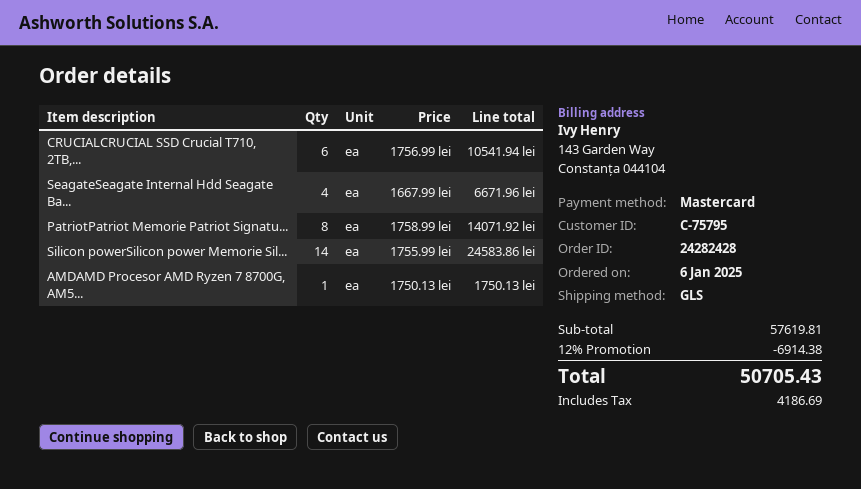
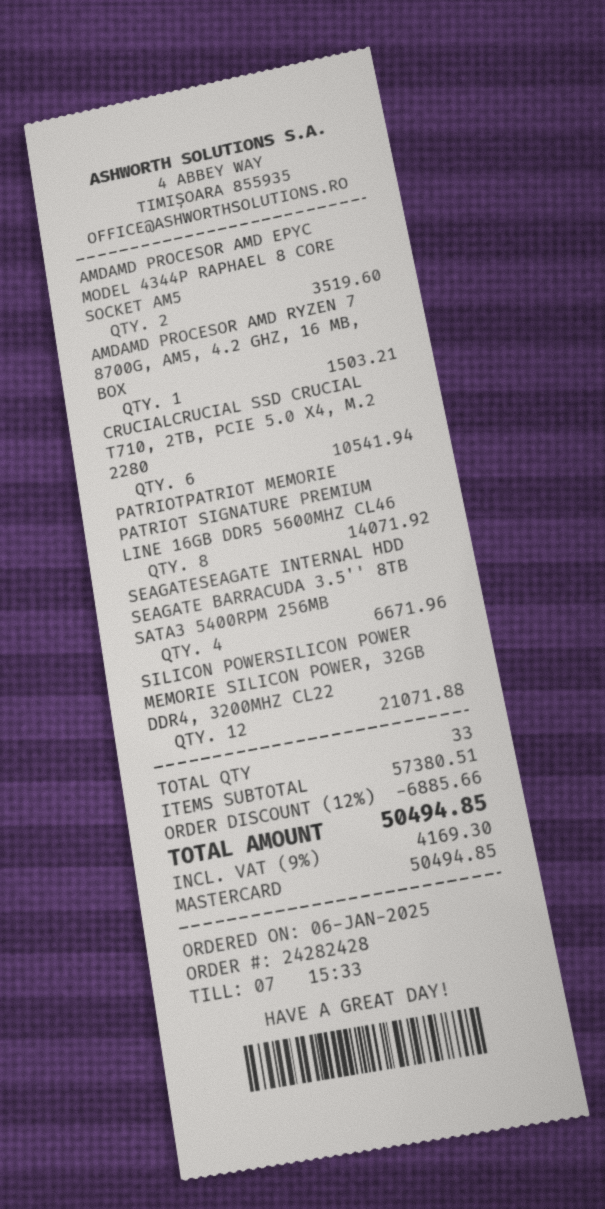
Silicon powerSilicon power Memorie Sil...: 14 for 24583.86 -> 12 for 21071.88
AMDAMD Procesor AMD Ryzen 7 8700G, AM5...: 1 for 1750.13 -> 1 for 1503.21
AMDAMD PROCESOR AMD EPYC MODEL 4344P RAPHAEL 8 CORE SOCKET AM5: none -> 2 for 3519.60
subtotal: 57619.81 -> 57380.51
discount: 12% = 6914.38 -> 12% = 6885.66
tax: 4186.69 -> 4169.30
total: 50705.43 -> 50494.85

